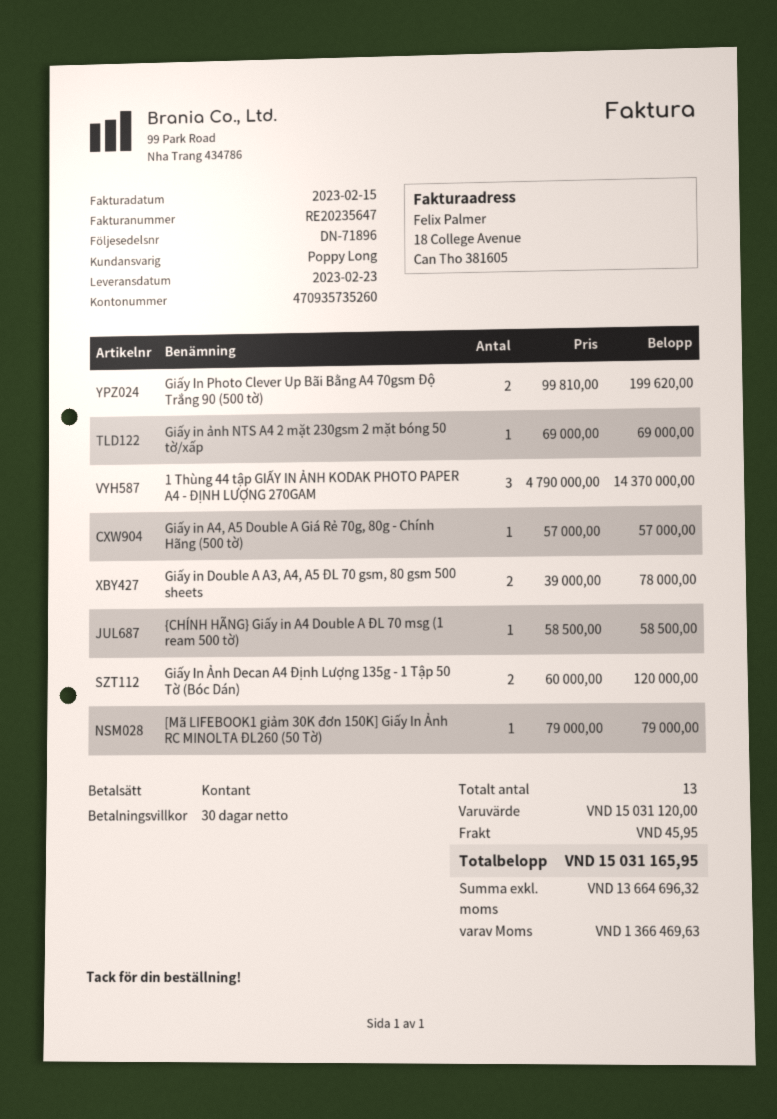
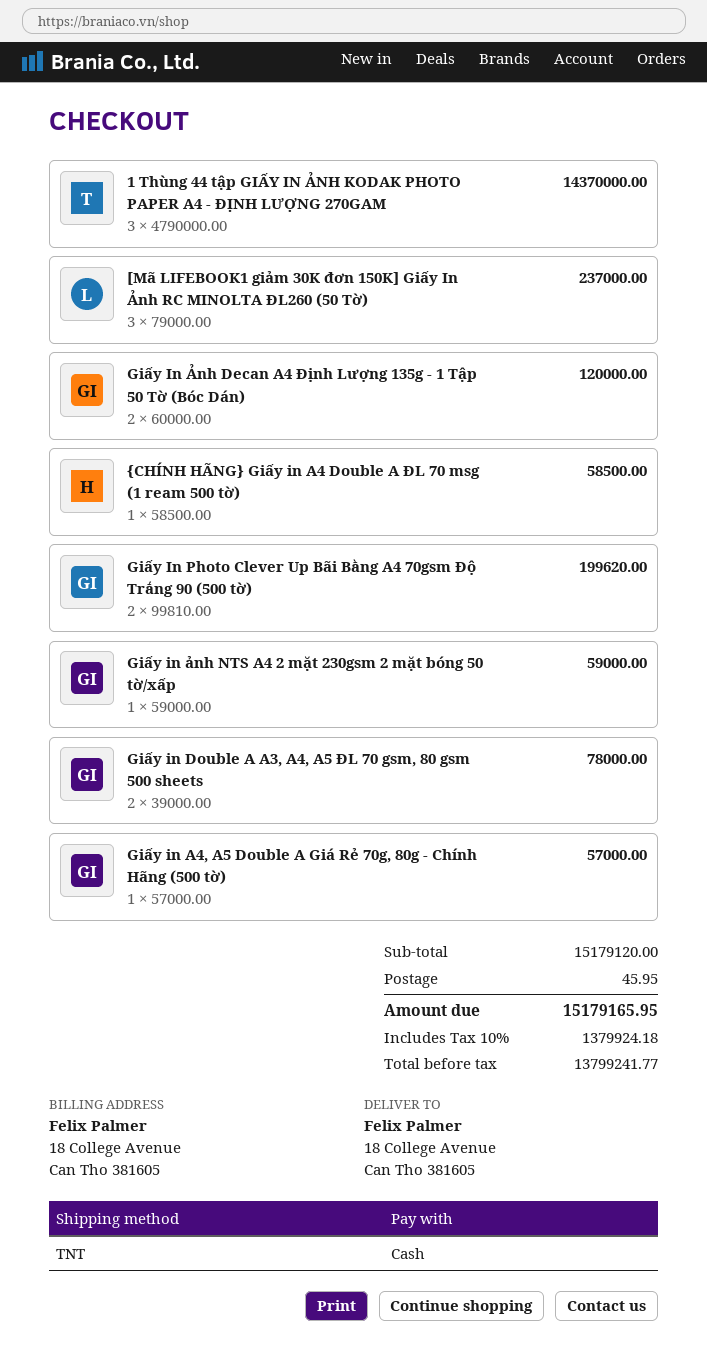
Giấy in ảnh NTS A4 2 mặt 230gsm 2 mặt bóng 50 tờ/xấp: 1 x 69000.00 = 69000.00 -> 1 x 59000.00 = 59000.00
[Mã LIFEBOOK1 giảm 30K đơn 150K] Giấy In Ảnh RC MINOLTA ĐL260 (50 Tờ): 1 x 79000.00 = 79000.00 -> 3 x 79000.00 = 237000.00
subtotal: 15031120.00 -> 15179120.00
net: 13664696.32 -> 13799241.77
tax: 1366469.63 -> 1379924.18
total: 15031165.95 -> 15179165.95

